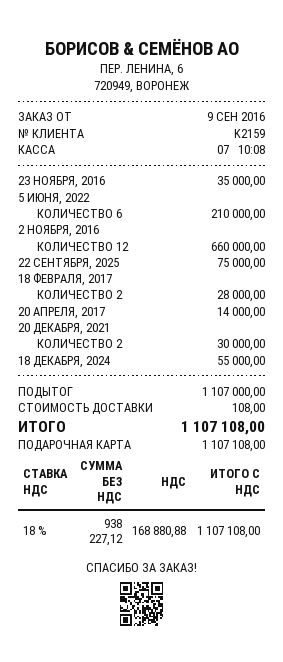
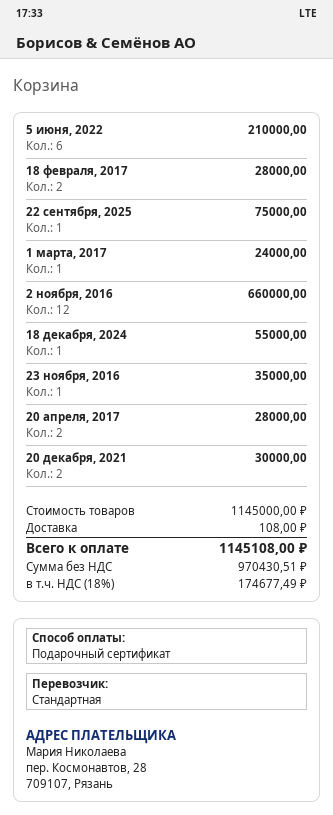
20 АПРЕЛЯ, 2017: 1 for 14000.00 -> 2 for 28000.00
1 марта, 2017: none -> 1 for 24000.00
subtotal: 1107000.00 -> 1145000.00
net: 938227.12 -> 970430.51
tax: 18% = 168880.88 -> 18% = 174677.49
total: 1107108.00 -> 1145108.00

